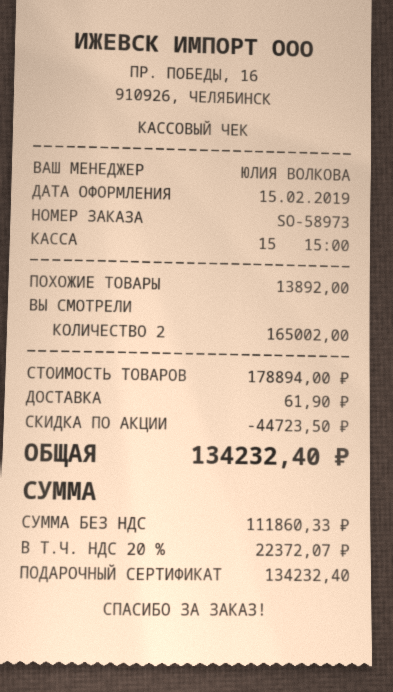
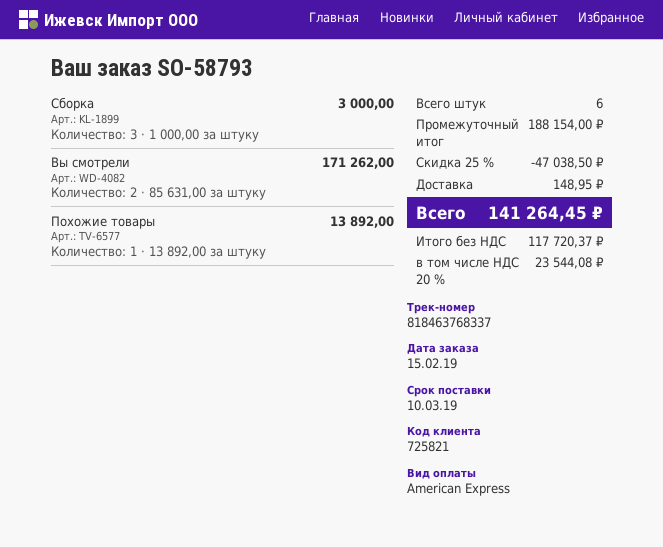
order number: SO-58973 -> SO-58793
payment method: gift card -> American Express
ВЫ СМОТРЕЛИ: 2 for 165002.00 -> 2 for 171262.00
Сборка: none -> 3 for 3000.00
subtotal: 178894.00 -> 188154.00
discount: 44723.50 -> 47038.50
shipping: 61.90 -> 148.95
net: 111860.33 -> 117720.37
tax: 20% = 22372.07 -> 20% = 23544.08
total: 134232.40 -> 141264.45

